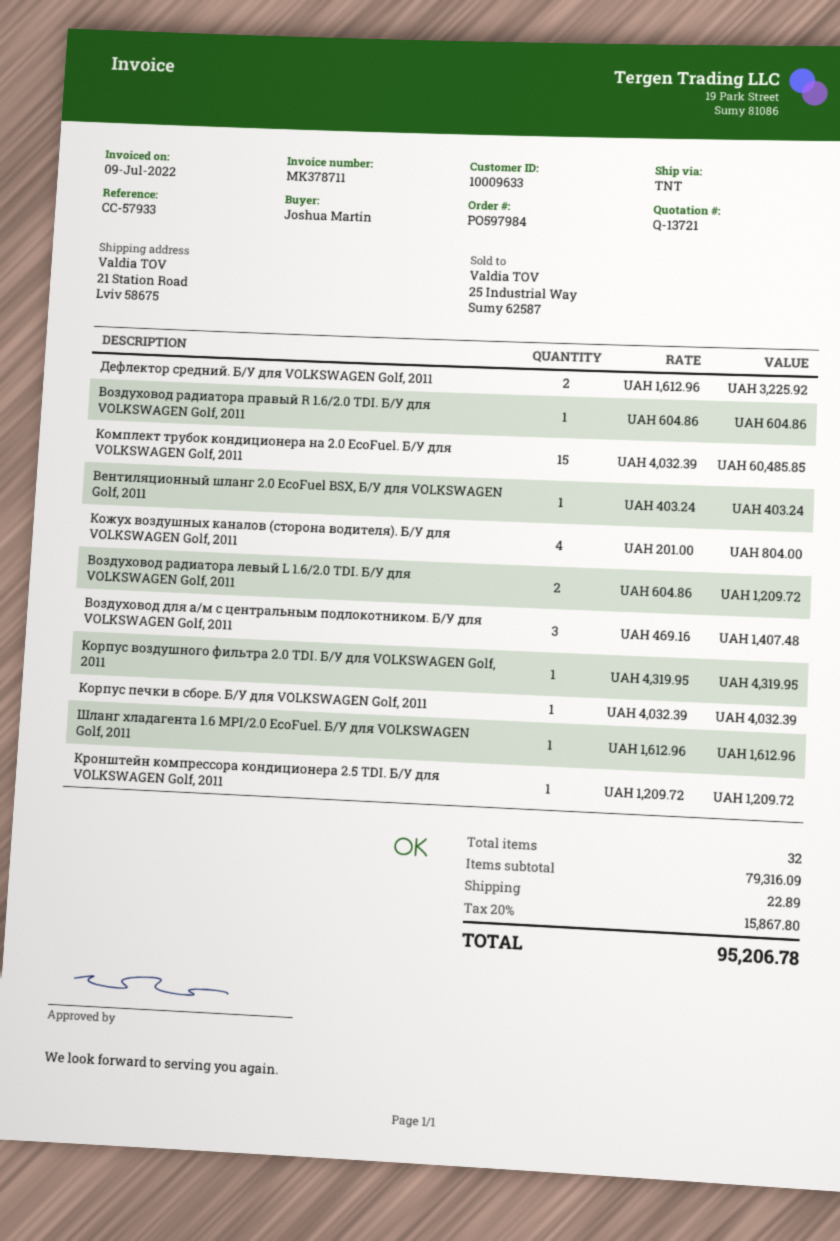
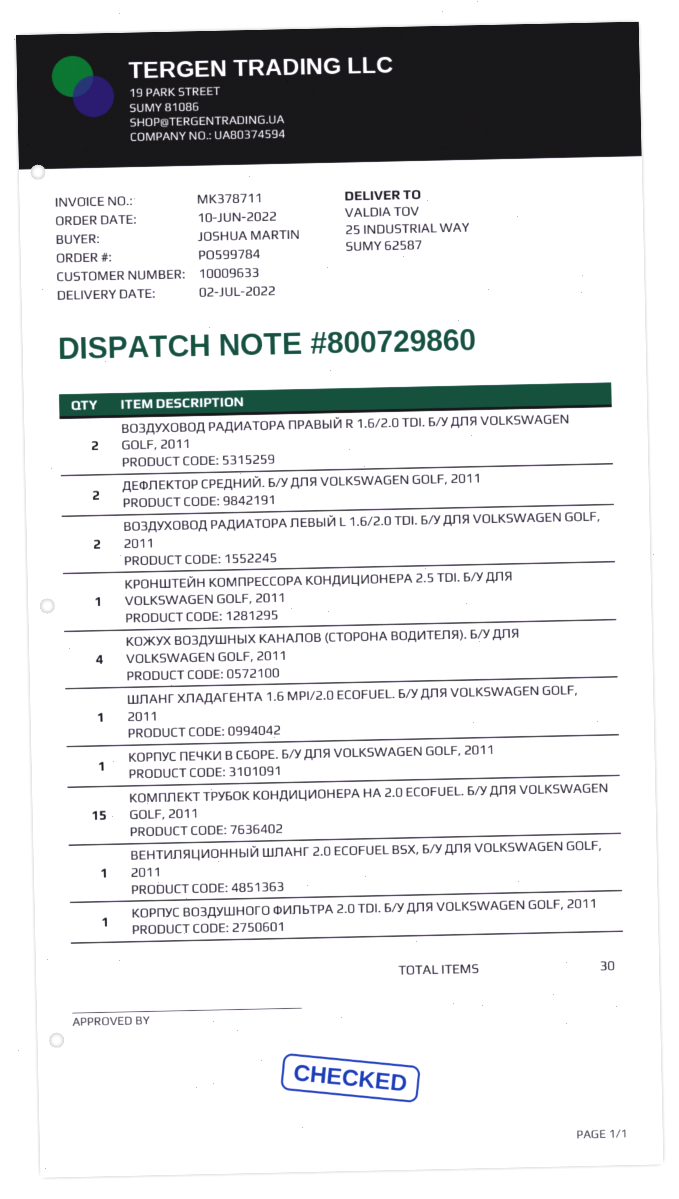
order number: PO597984 -> PO599784
ship to: 21 Station Road, Lviv 58675 -> 25 INDUSTRIAL WAY, SUMY 62587
Воздуховод радиатора правый R 1.6/2.0 TDI. Б/У для VOLKSWAGEN Golf, 2011: 1 -> 2
Воздуховод для а/м с центральным подлокотником. Б/У для VOLKSWAGEN Golf, 2011: 3 -> none
total quantity: 32 -> 30

